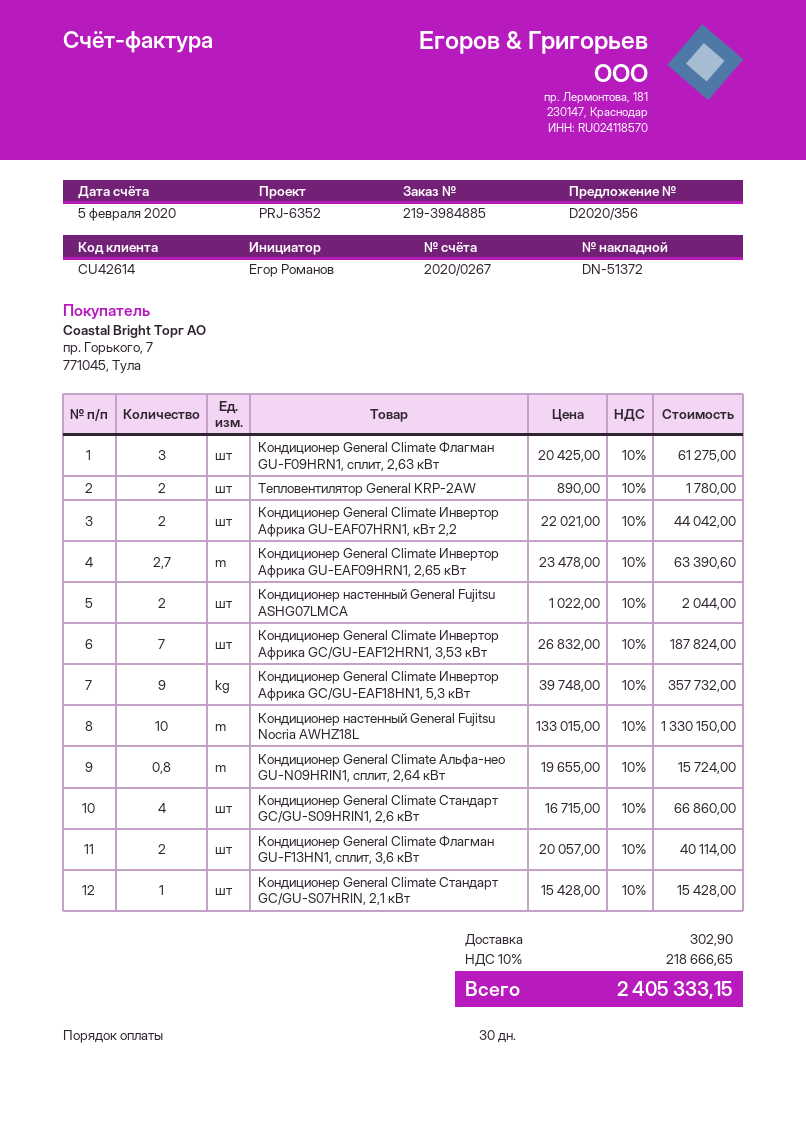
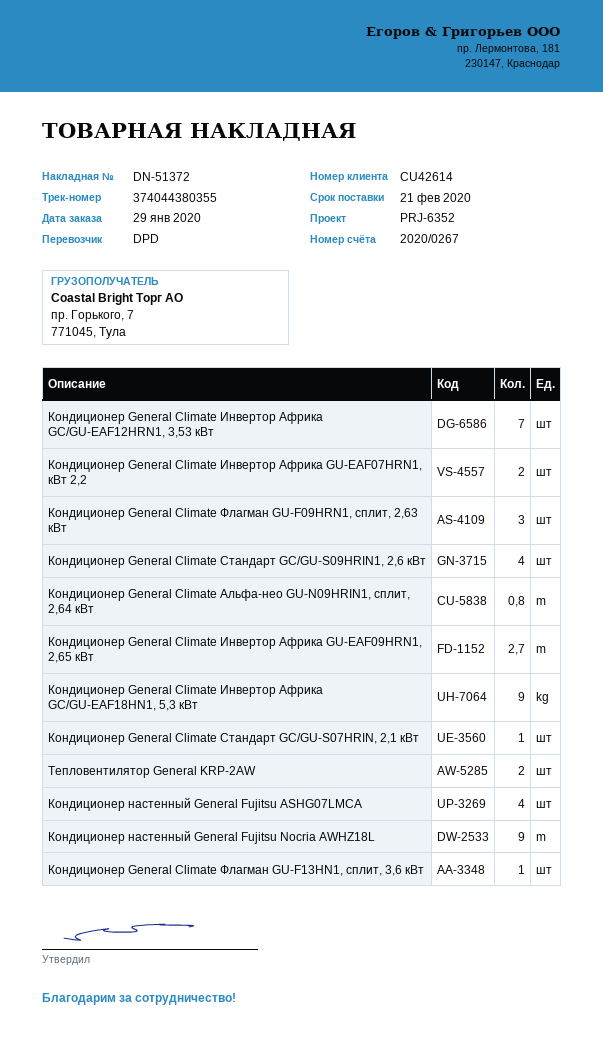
Кондиционер настенный General Fujitsu ASHG07LMCA: 2 -> 4
Кондиционер настенный General Fujitsu Nocria AWHZ18L: 10 -> 9
Кондиционер General Climate Флагман GU-F13HN1, сплит, 3,6 кВт: 2 -> 1

